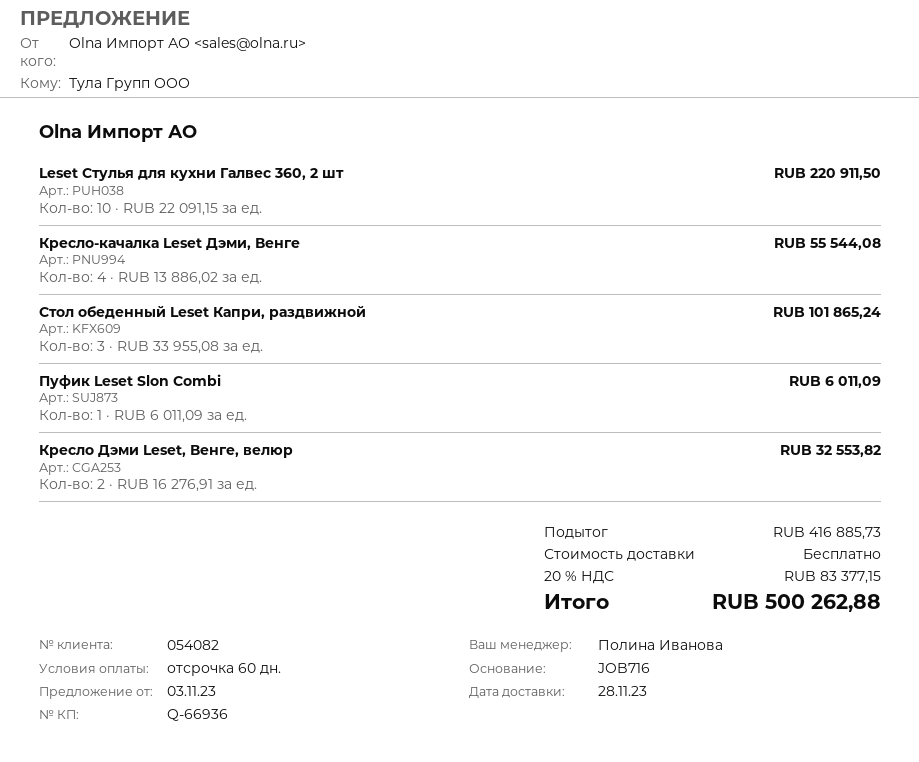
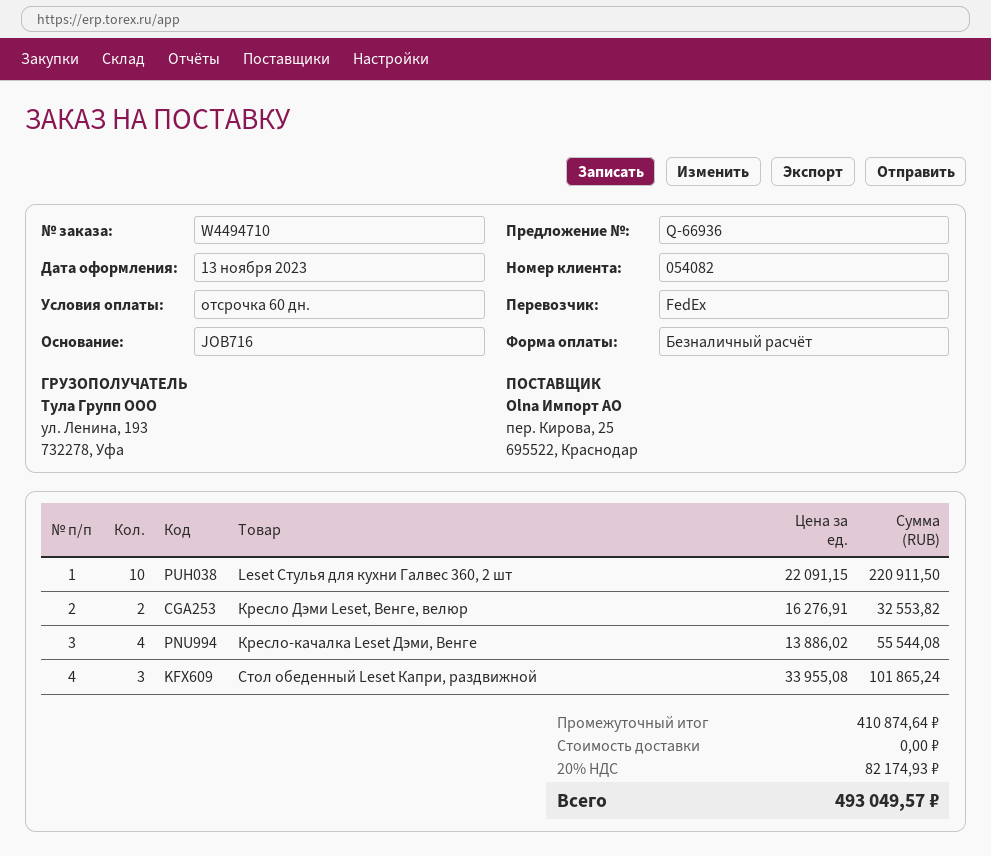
Пуфик Leset Slon Combi: 1 x 6011.09 = 6011.09 -> none
subtotal: 416885.73 -> 410874.64
tax: 20% = 83377.15 -> 20% = 82174.93
total: 500262.88 -> 493049.57

